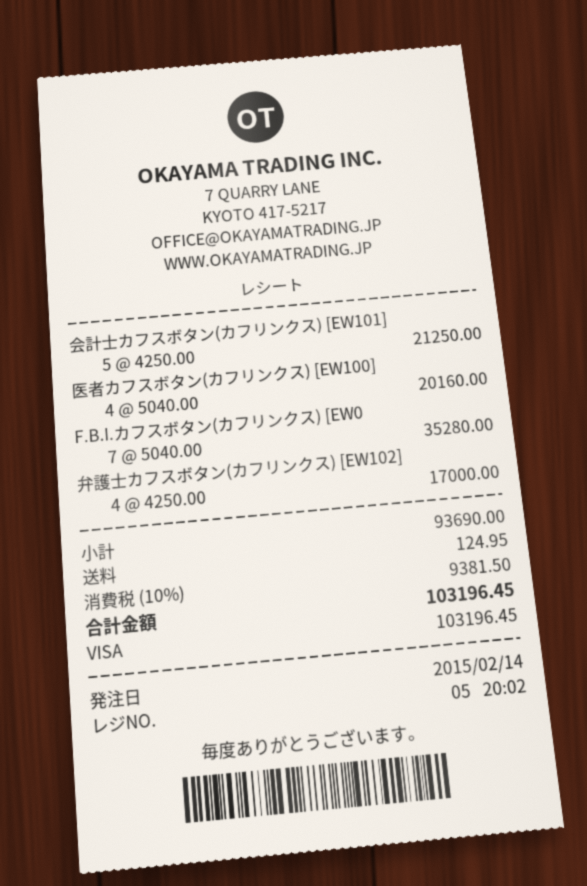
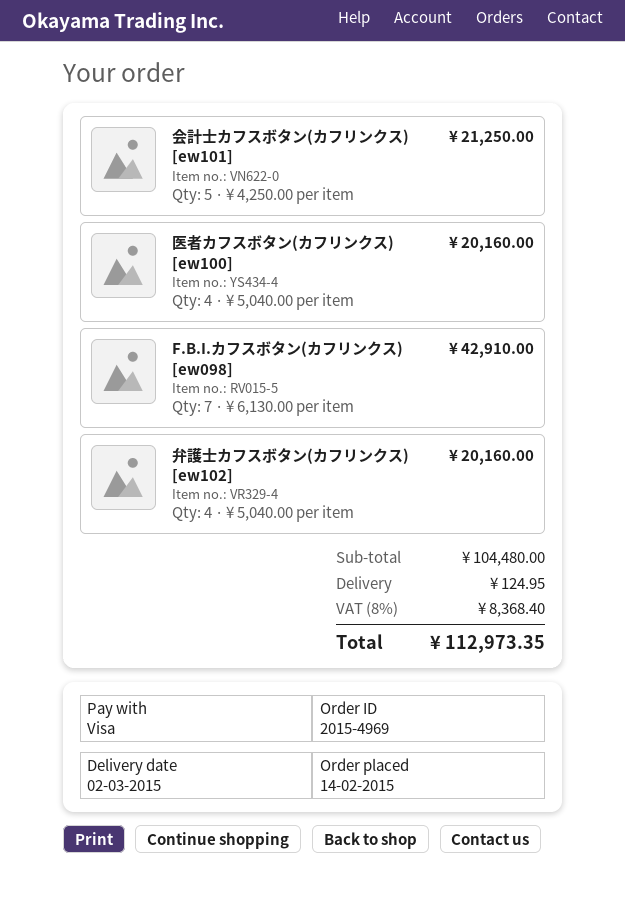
F.B.I.カフスボタン(カフリンクス) [EW0: 7 x 5040.00 = 35280.00 -> 7 x 6130.00 = 42910.00
弁護士カフスボタン(カフリンクス) [EW102]: 4 x 4250.00 = 17000.00 -> 4 x 5040.00 = 20160.00
subtotal: 93690.00 -> 104480.00
tax: 10% = 9381.50 -> 8% = 8368.40
total: 103196.45 -> 112973.35

